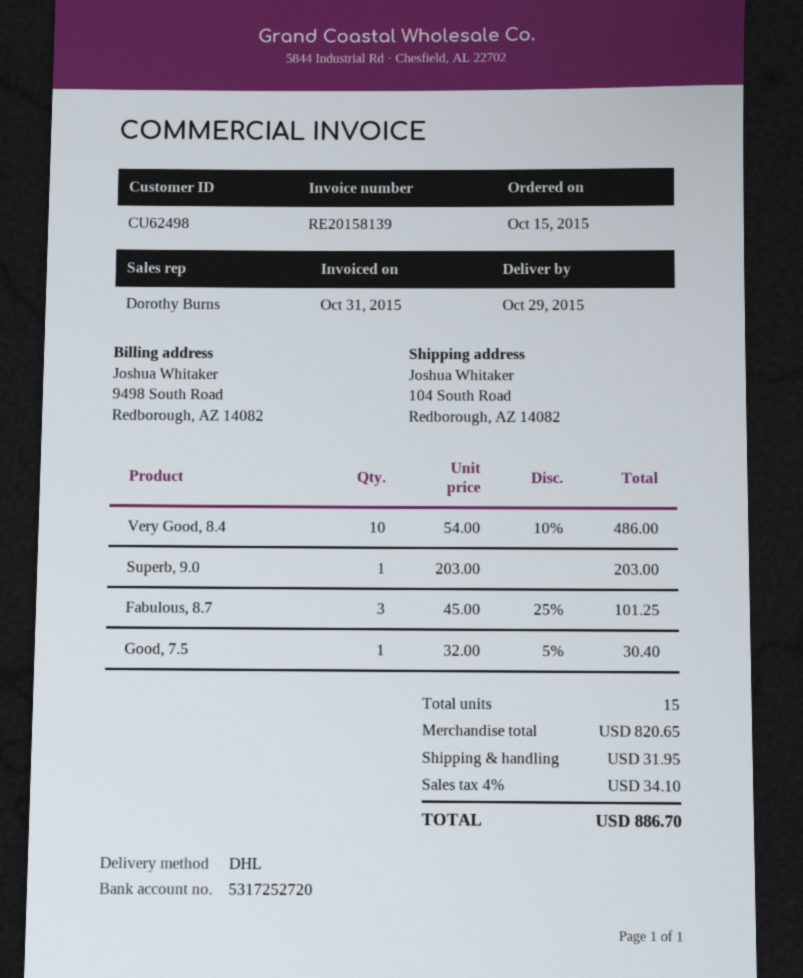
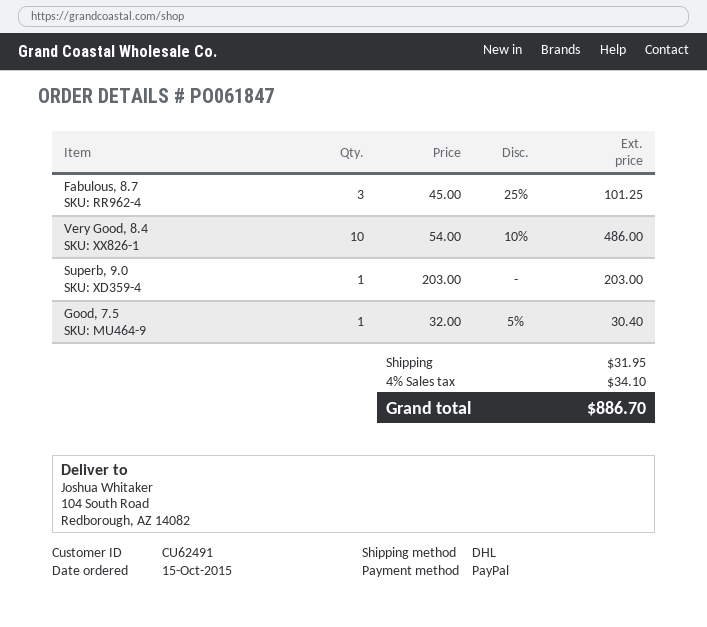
customer number: CU62498 -> CU62491

